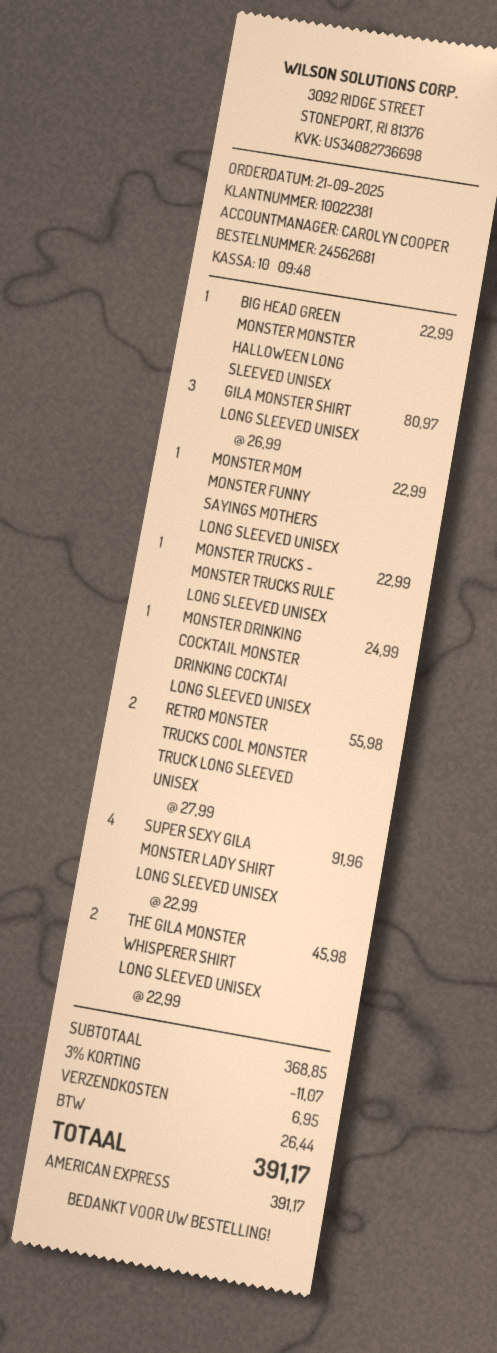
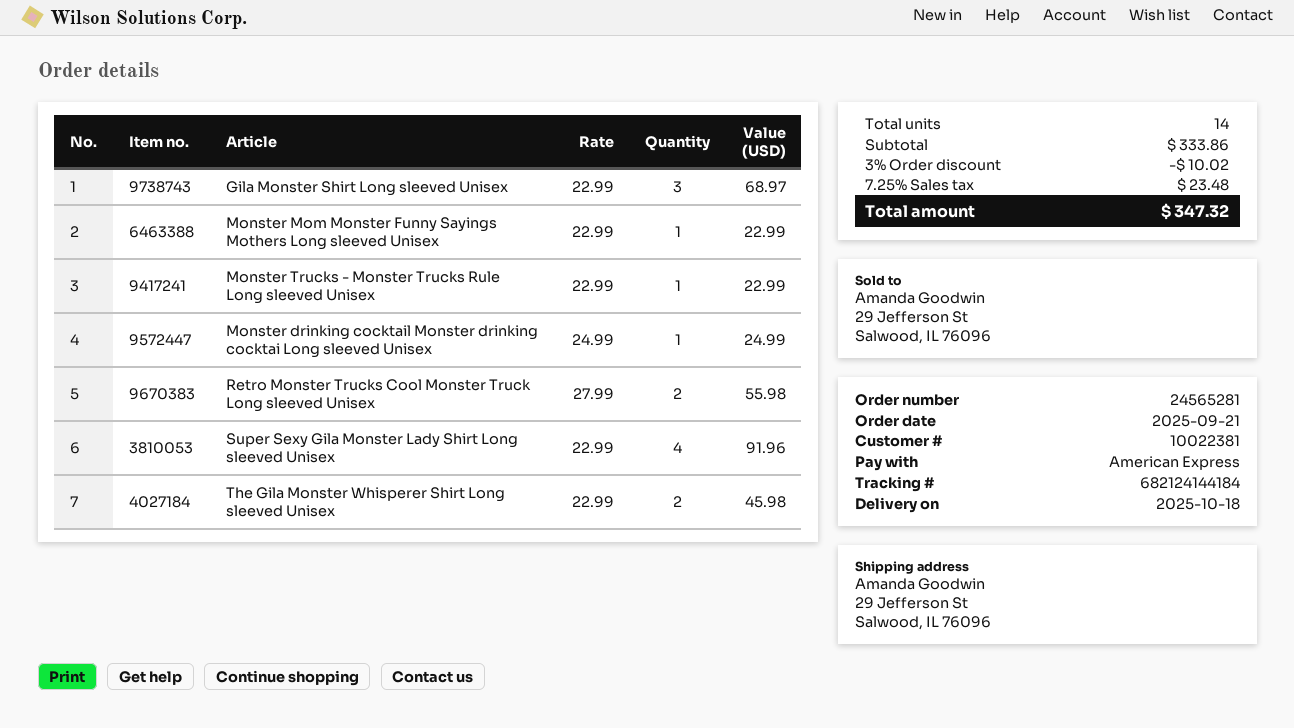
order number: 24562681 -> 24565281
BIG HEAD GREEN MONSTER MONSTER HALLOWEEN LONG SLEEVED UNISEX: 1 x 22.99 = 22.99 -> none
GILA MONSTER SHIRT LONG SLEEVED UNISEX: 3 x 26.99 = 80.97 -> 3 x 22.99 = 68.97
subtotal: 368.85 -> 333.86
discount: 3% = 11.07 -> 3% = 10.02
shipping: 6.95 -> none
tax: 26.44 -> 23.48
total: 391.17 -> 347.32

